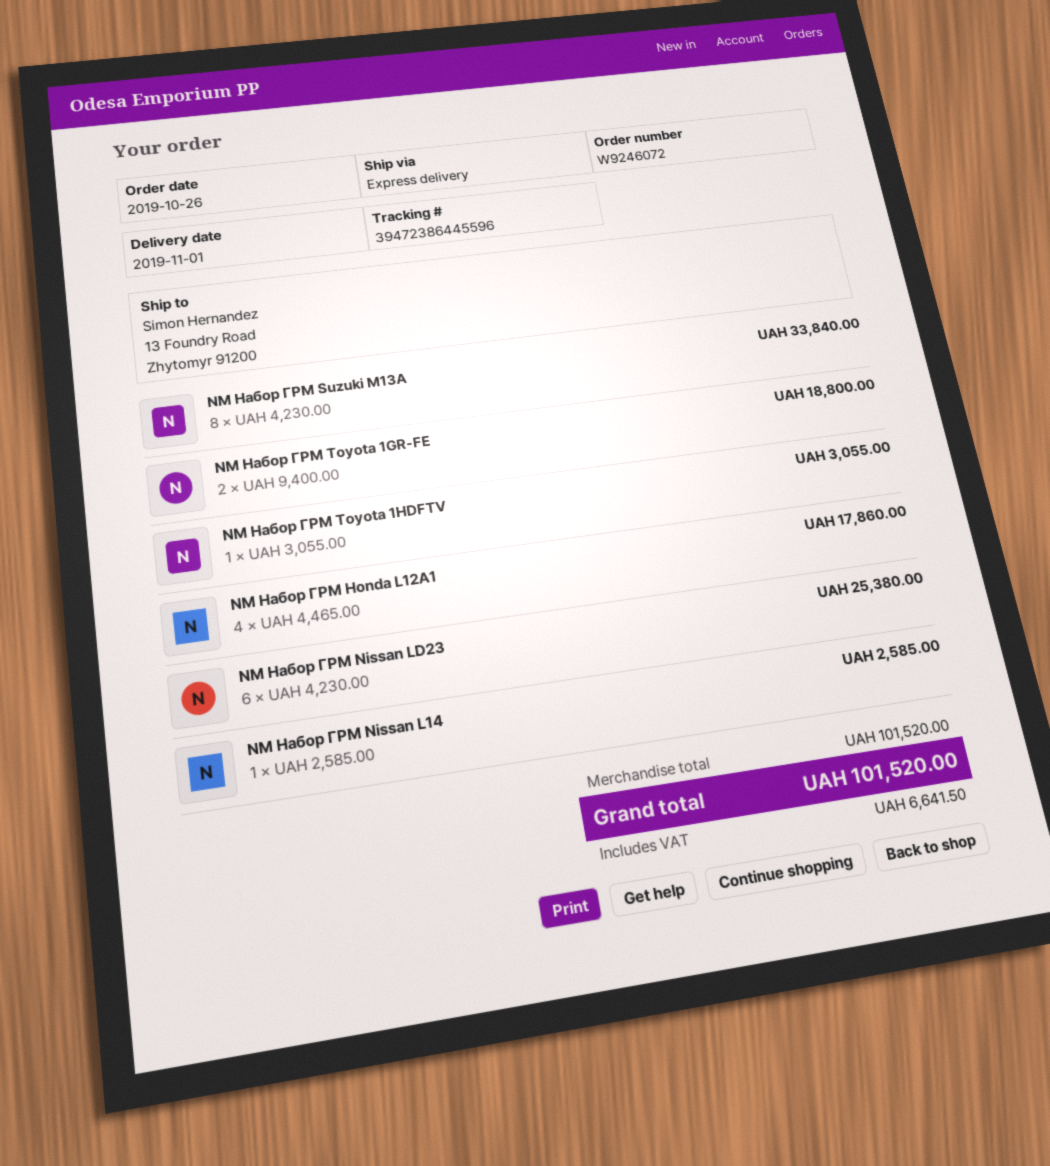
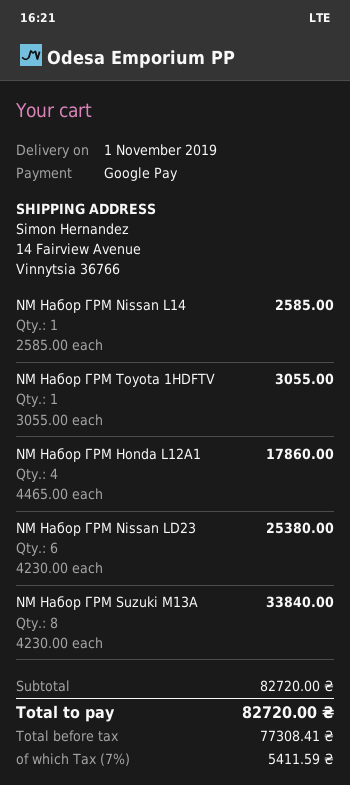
ship to: 13 Foundry Road, Zhytomyr 91200 -> 14 Fairview Avenue, Vinnytsia 36766
NM Набор ГРМ Toyota 1GR-FE: 2 x 9400.00 = 18800.00 -> none
subtotal: 101520.00 -> 82720.00
tax: 6641.50 -> 5411.59
total: 101520.00 -> 82720.00

